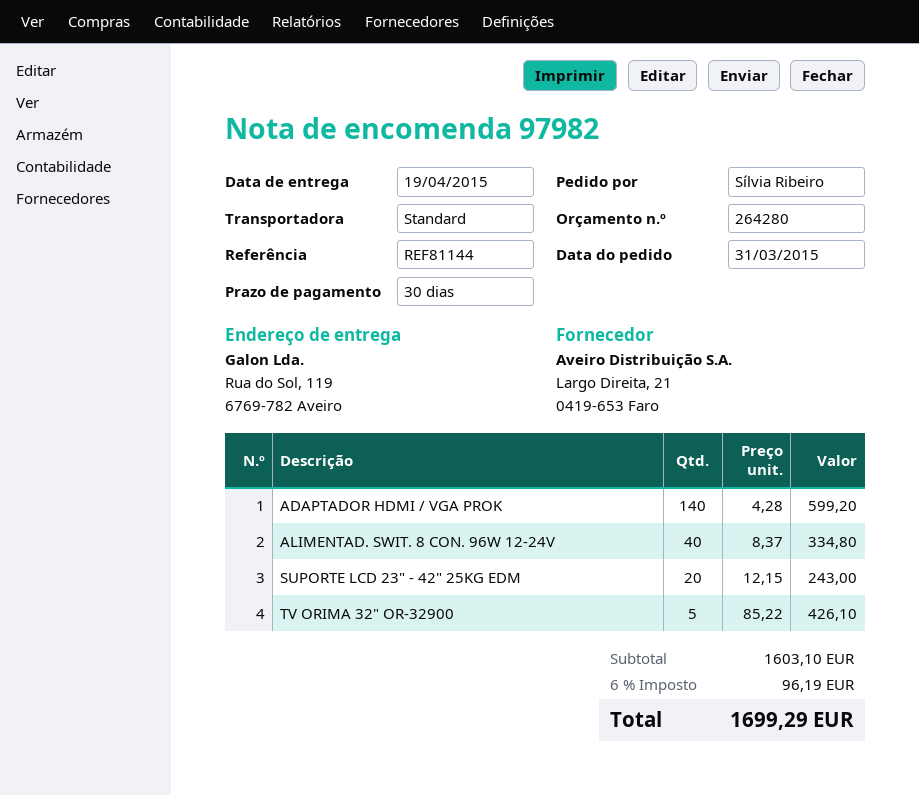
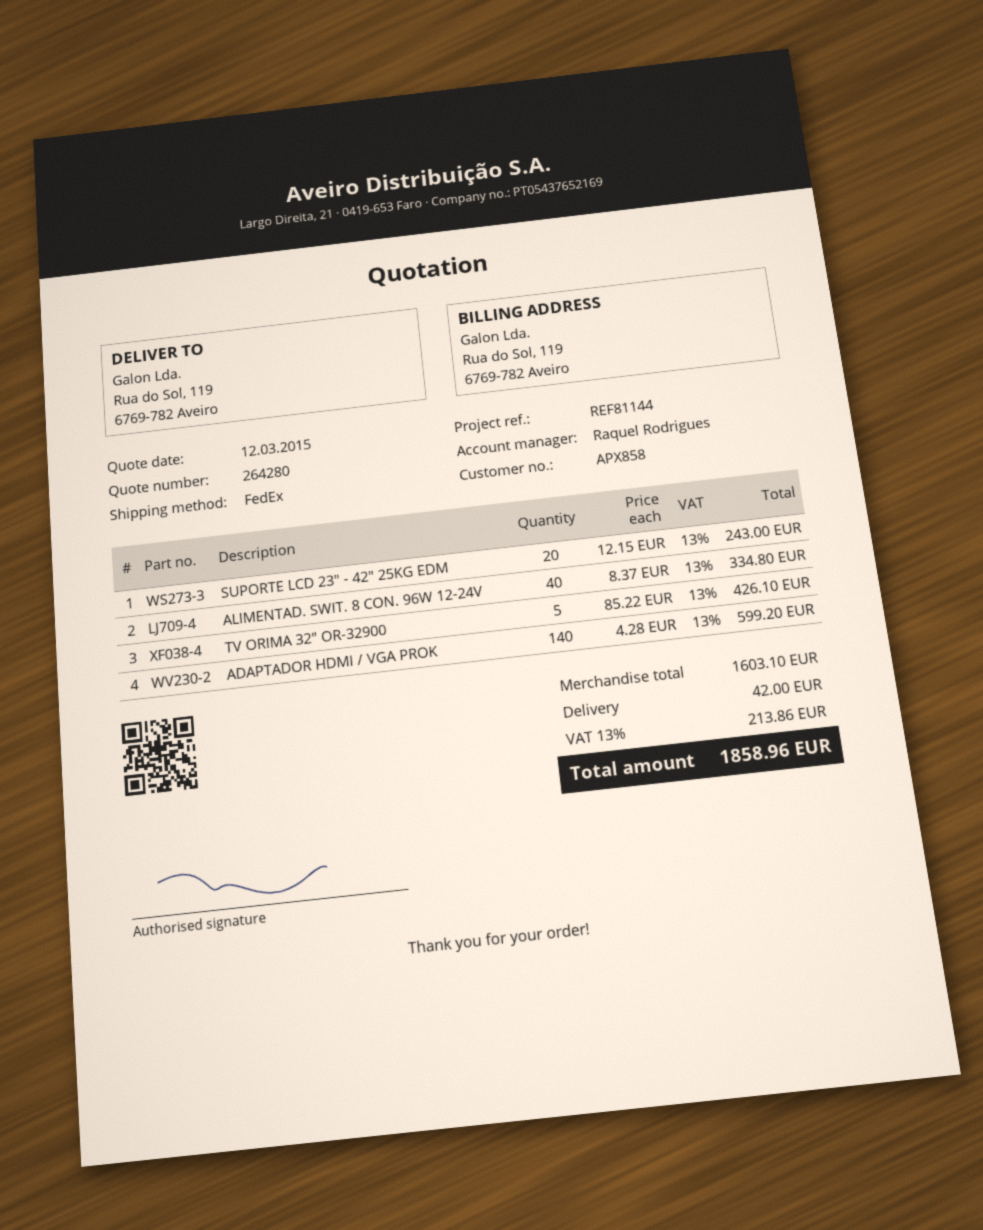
shipping method: standard -> FedEx
shipping: none -> 42.00
tax: 6% = 96.19 -> 13% = 213.86
total: 1699.29 -> 1858.96

